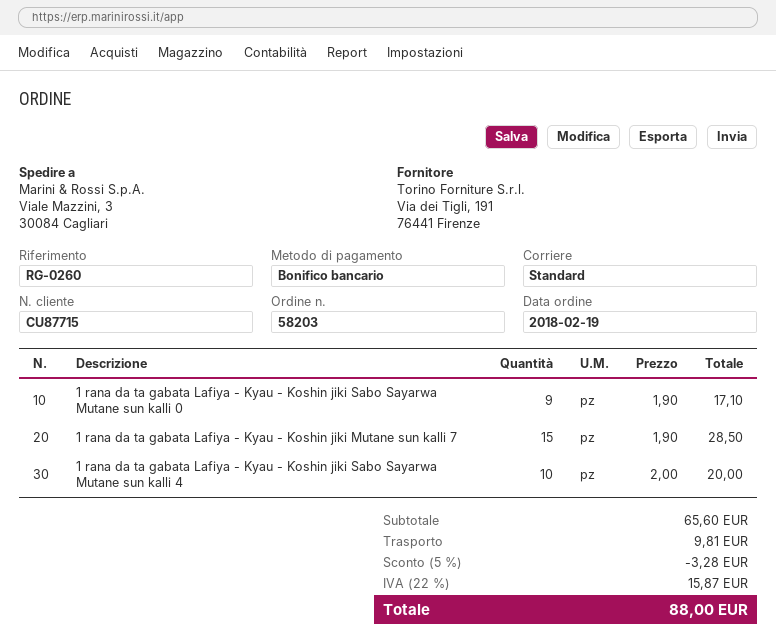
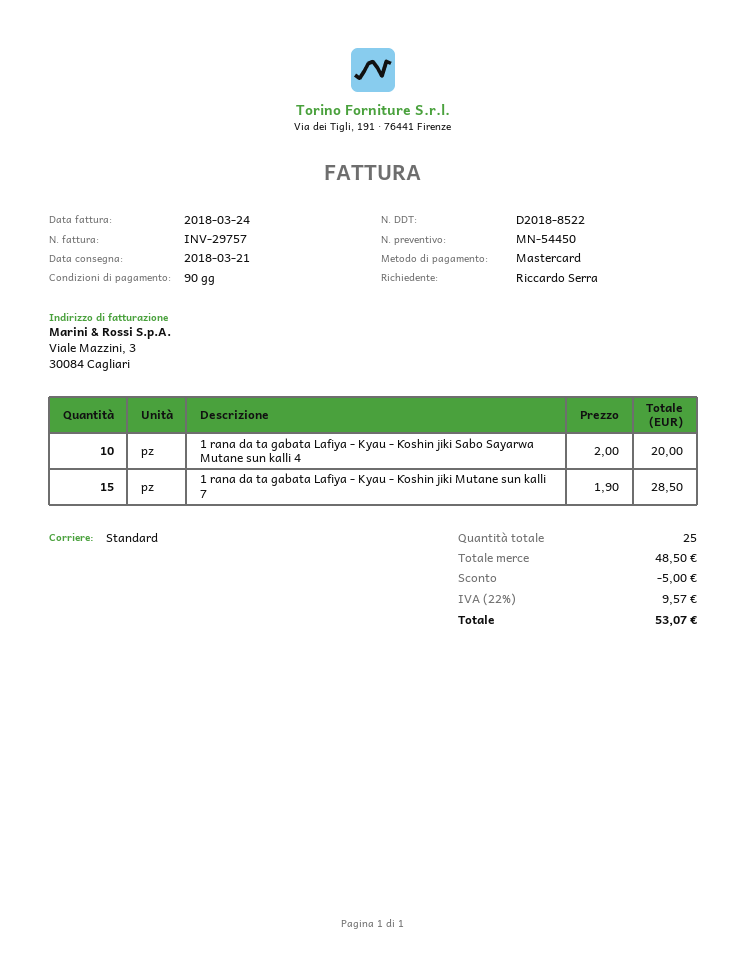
payment method: bank transfer -> Mastercard
1 rana da ta gabata Lafiya - Kyau - Ƙoshin jiki Sabo Sayarwa Mutane sun kalli 0: 9 x 1.90 = 17.10 -> none
subtotal: 65.60 -> 48.50
discount: 3.28 -> 5.00
shipping: 9.81 -> none
tax: 22% = 15.87 -> 22% = 9.57
total: 88.00 -> 53.07

